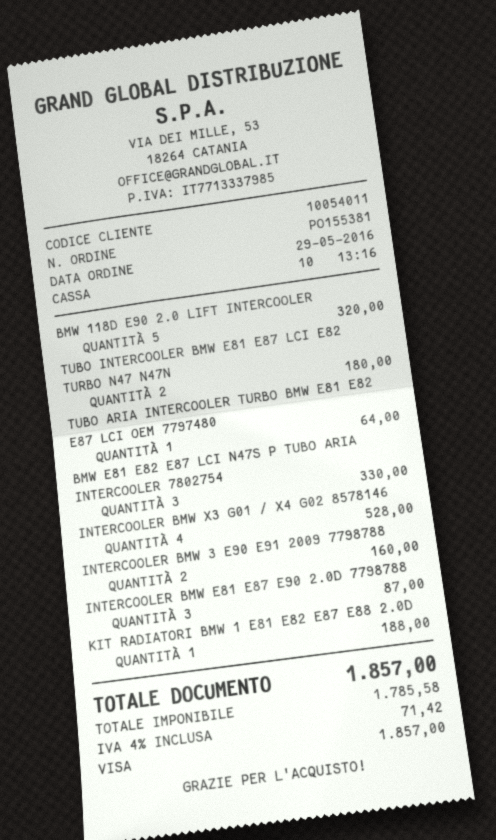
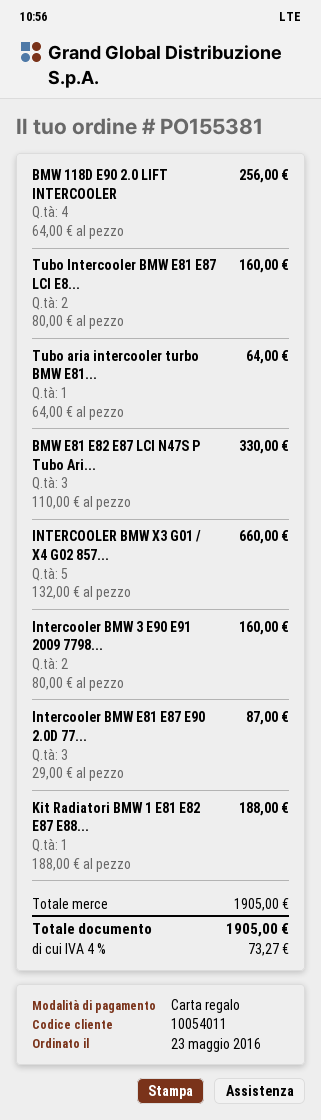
order date: 2016-05-29 -> 2016-05-23
payment method: Visa -> gift card
BMW 118D E90 2.0 LIFT INTERCOOLER: 5 for 320.00 -> 4 for 256.00
TUBO INTERCOOLER BMW E81 E87 LCI E82 TURBO N47 N47N: 2 for 180.00 -> 2 for 160.00
INTERCOOLER BMW X3 G01 / X4 G02 8578146: 4 for 528.00 -> 5 for 660.00
tax: 4% = 71.42 -> 4% = 73.27
total: 1857.00 -> 1905.00

